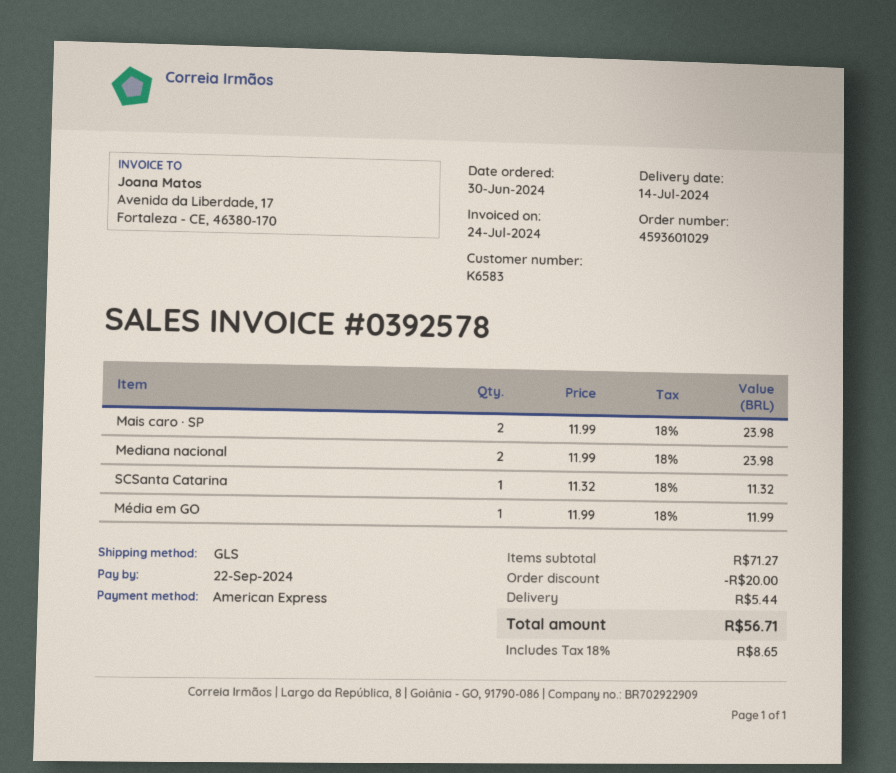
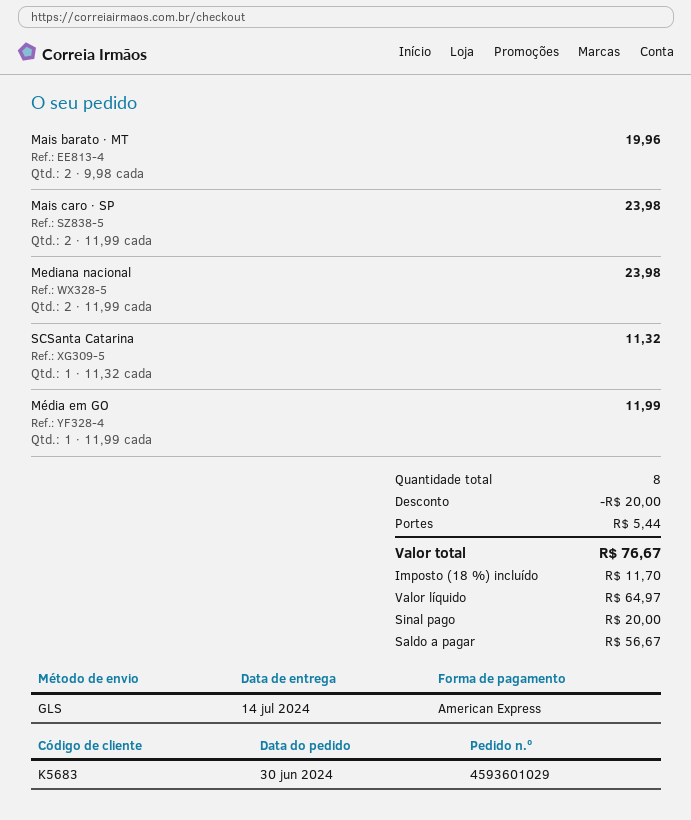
customer number: K6583 -> K5683
Mais barato · MT: none -> 2 x 9.98 = 19.96
tax: 18% = 8.65 -> 18% = 11.70
total: 56.71 -> 76.67

